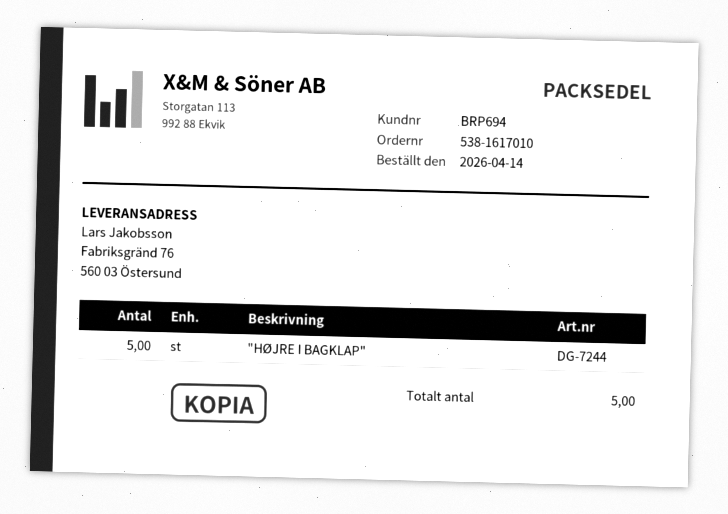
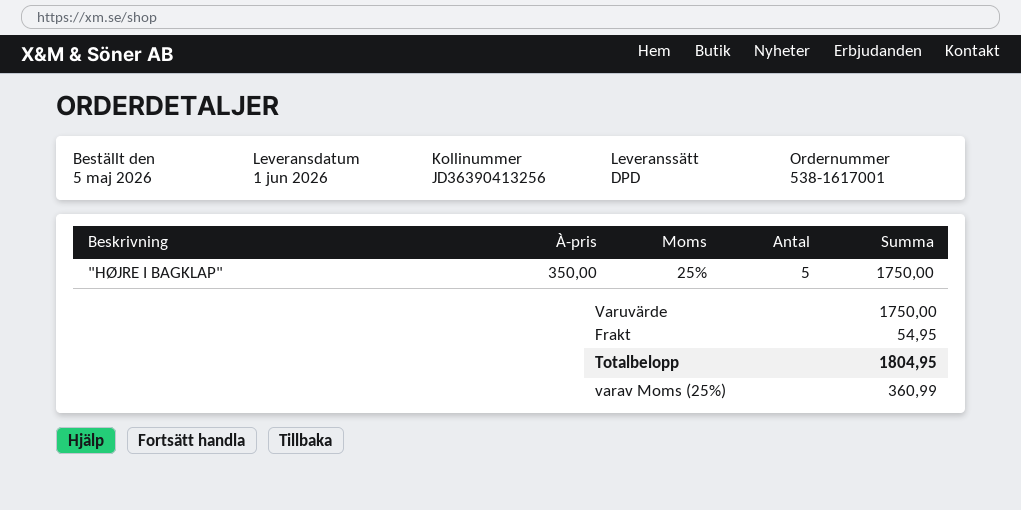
order number: 538-1617010 -> 538-1617001
order date: 2026-04-14 -> 2026-05-05

